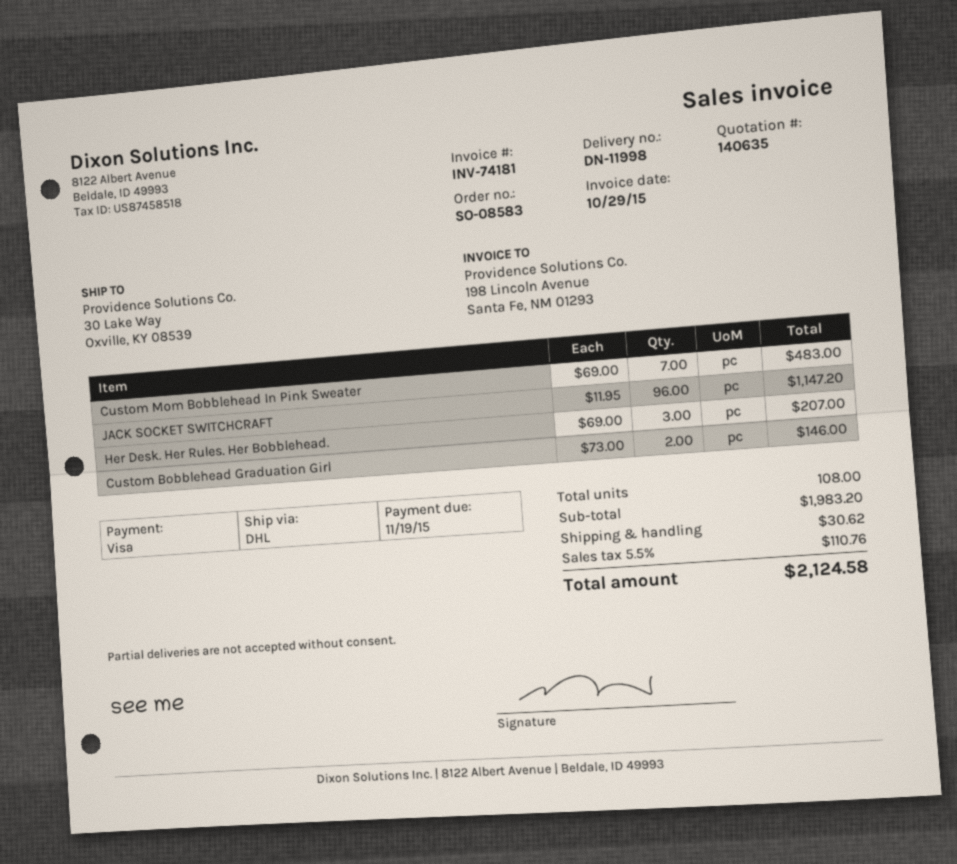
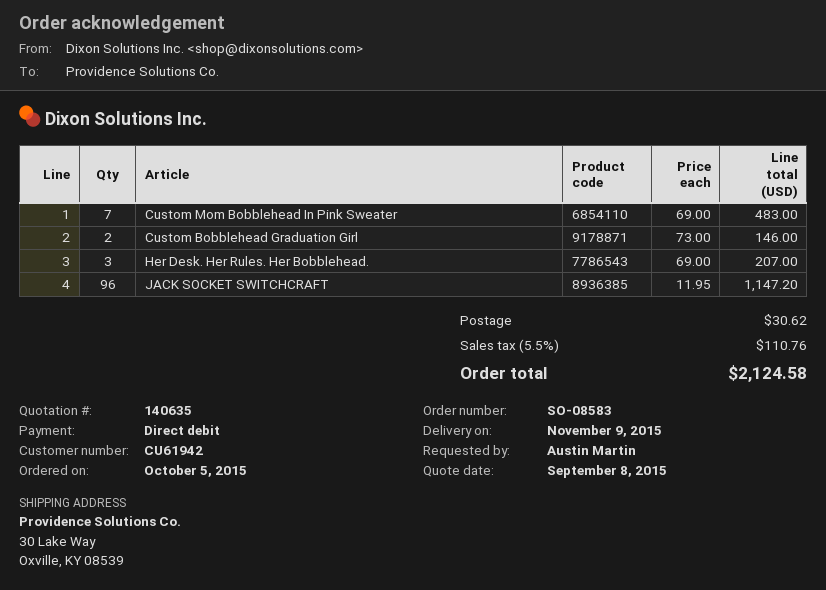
payment method: Visa -> direct debit

